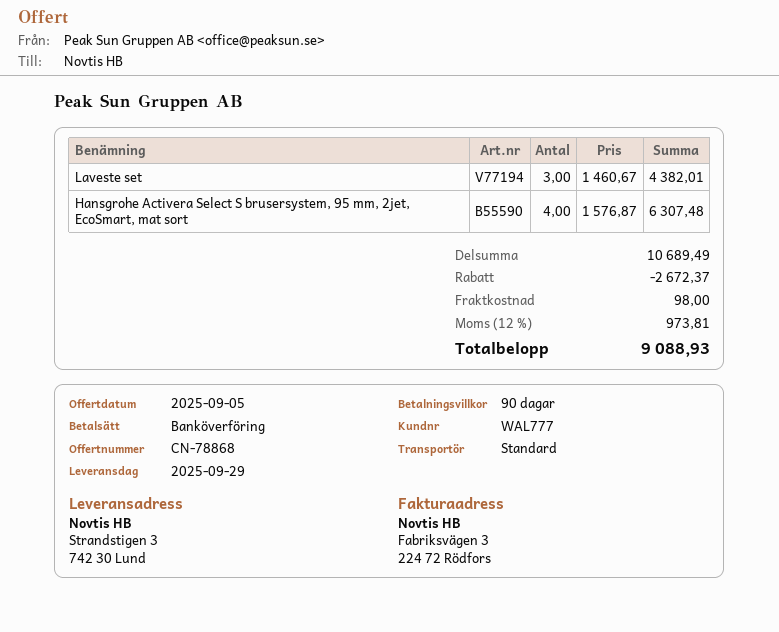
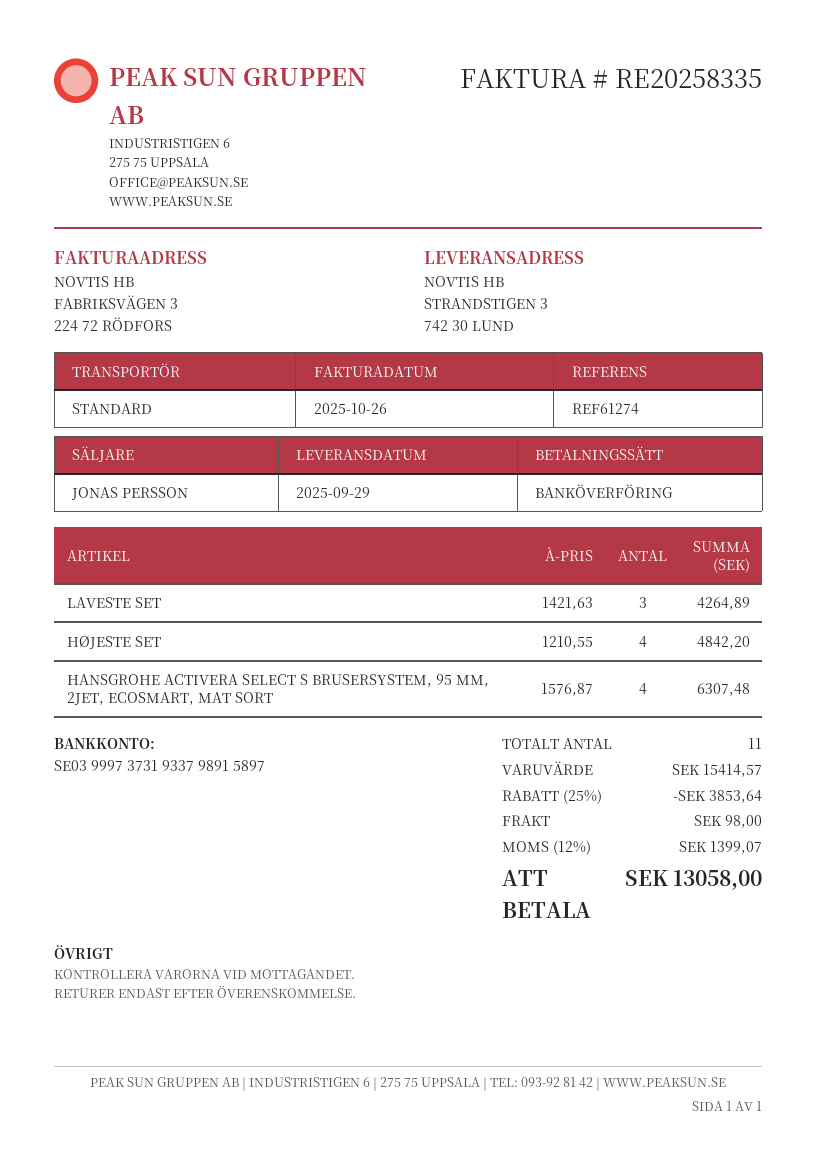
Laveste set: 3 x 1460.67 = 4382.01 -> 3 x 1421.63 = 4264.89
HØJESTE SET: none -> 4 x 1210.55 = 4842.20
subtotal: 10689.49 -> 15414.57
discount: 2672.37 -> 3853.64
tax: 12% = 973.81 -> 12% = 1399.07
total: 9088.93 -> 13058.00

